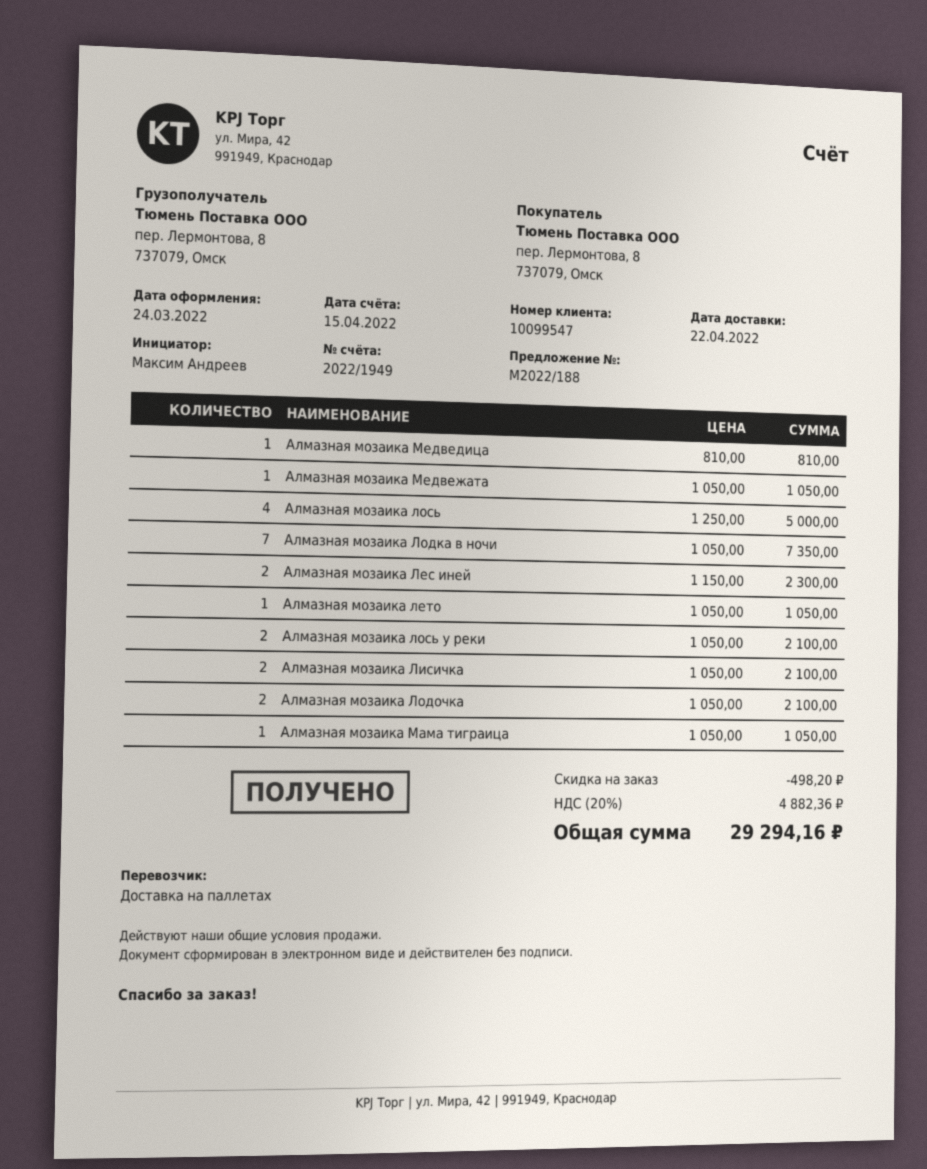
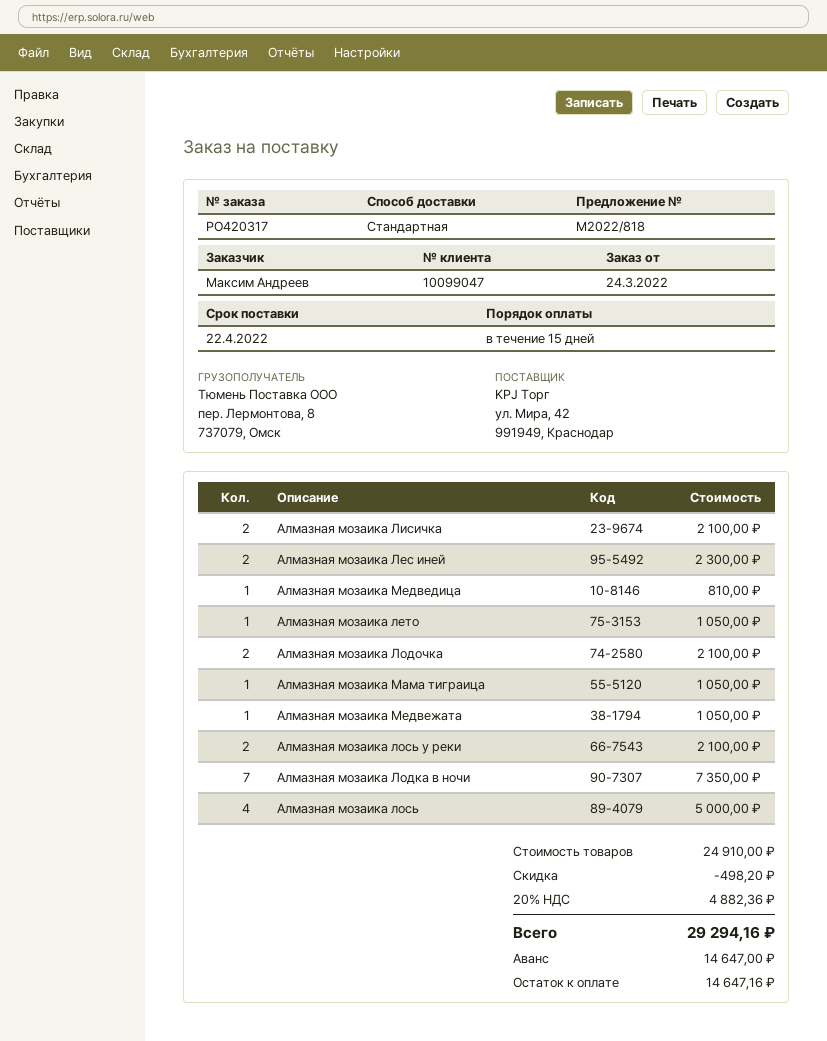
quote number: M2022/188 -> M2022/818
customer number: 10099547 -> 10099047
shipping method: pallet freight -> standard

